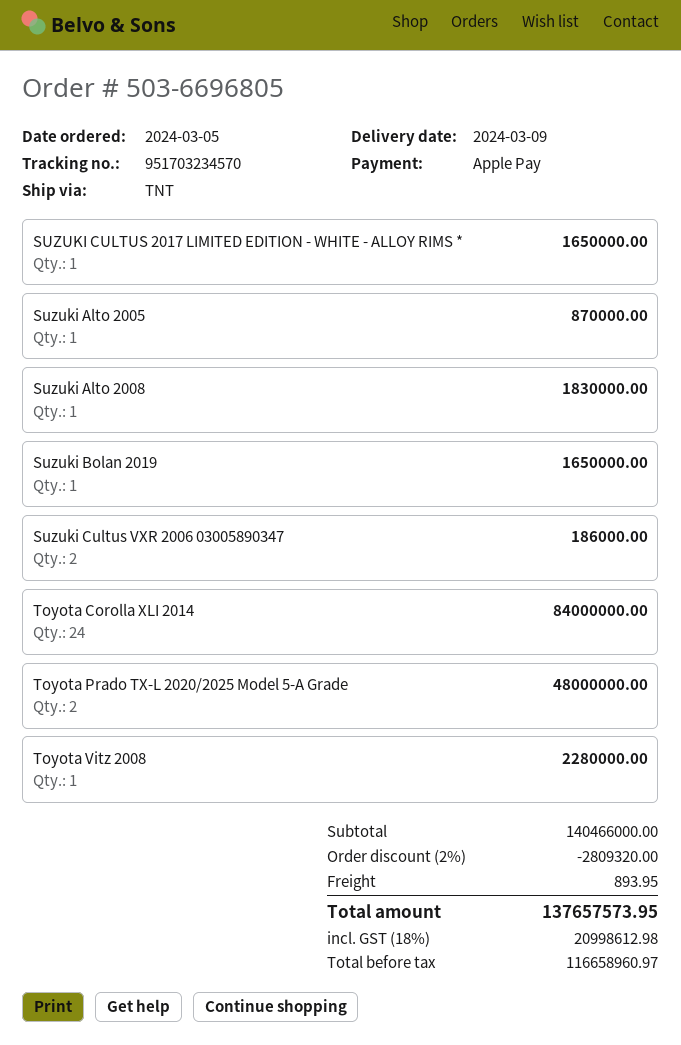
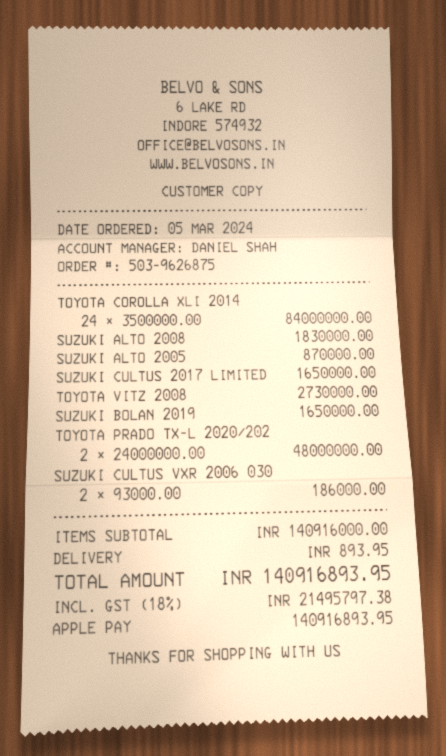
order number: 503-6696805 -> 503-9626875
Toyota Vitz 2008: 1 for 2280000.00 -> 1 for 2730000.00
subtotal: 140466000.00 -> 140916000.00
discount: 2% = 2809320.00 -> none
tax: 18% = 20998612.98 -> 18% = 21495797.38
total: 137657573.95 -> 140916893.95

